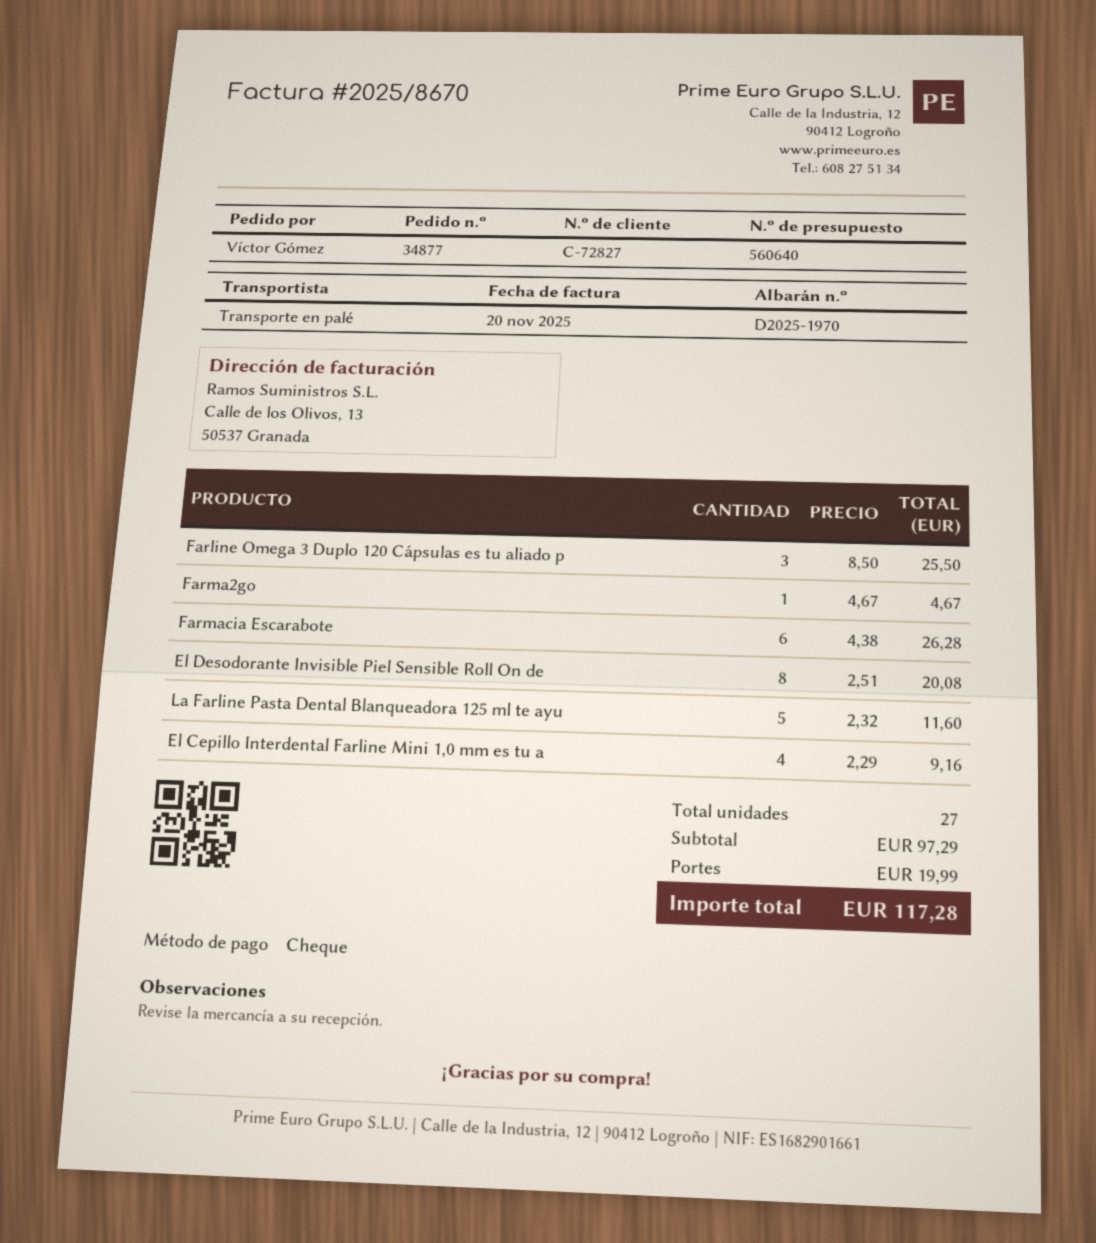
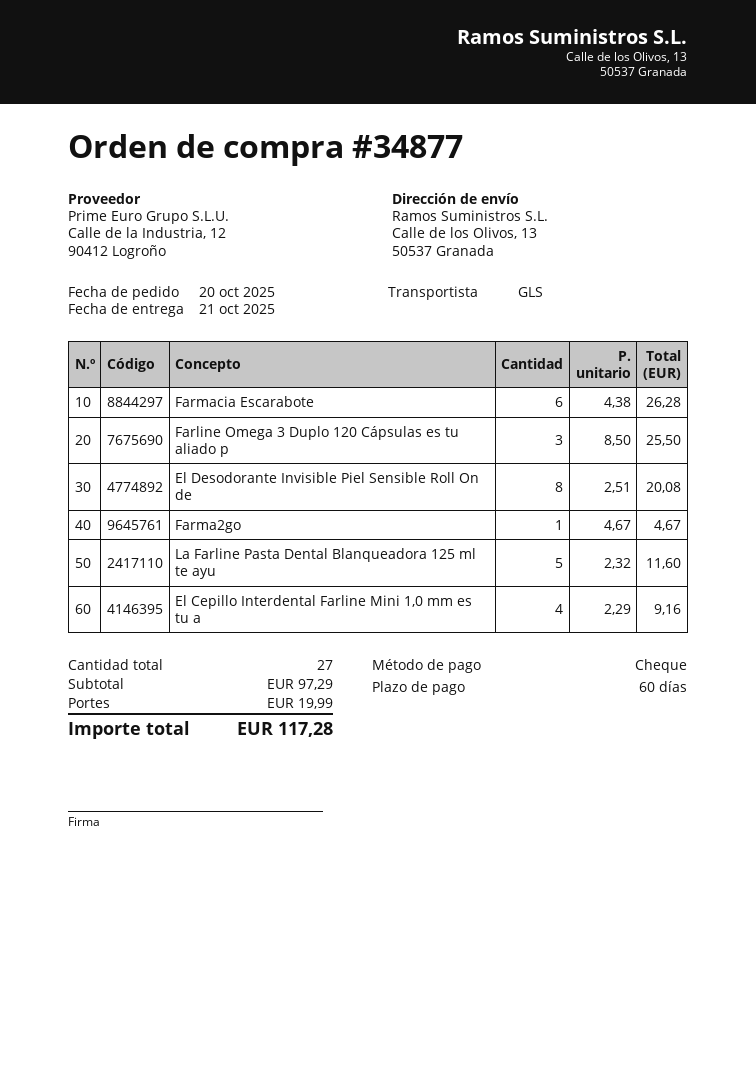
shipping method: pallet freight -> GLS

